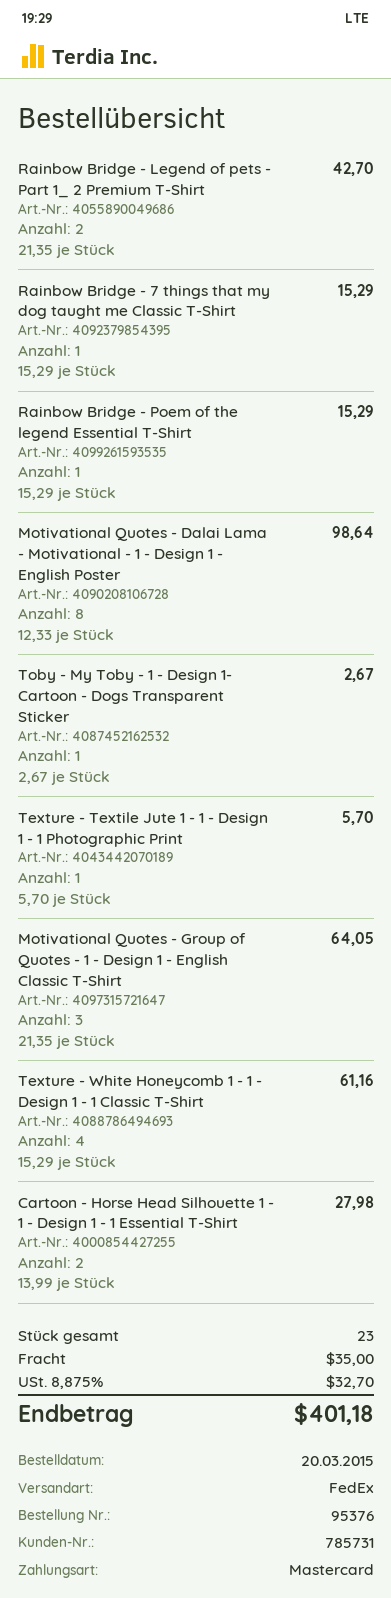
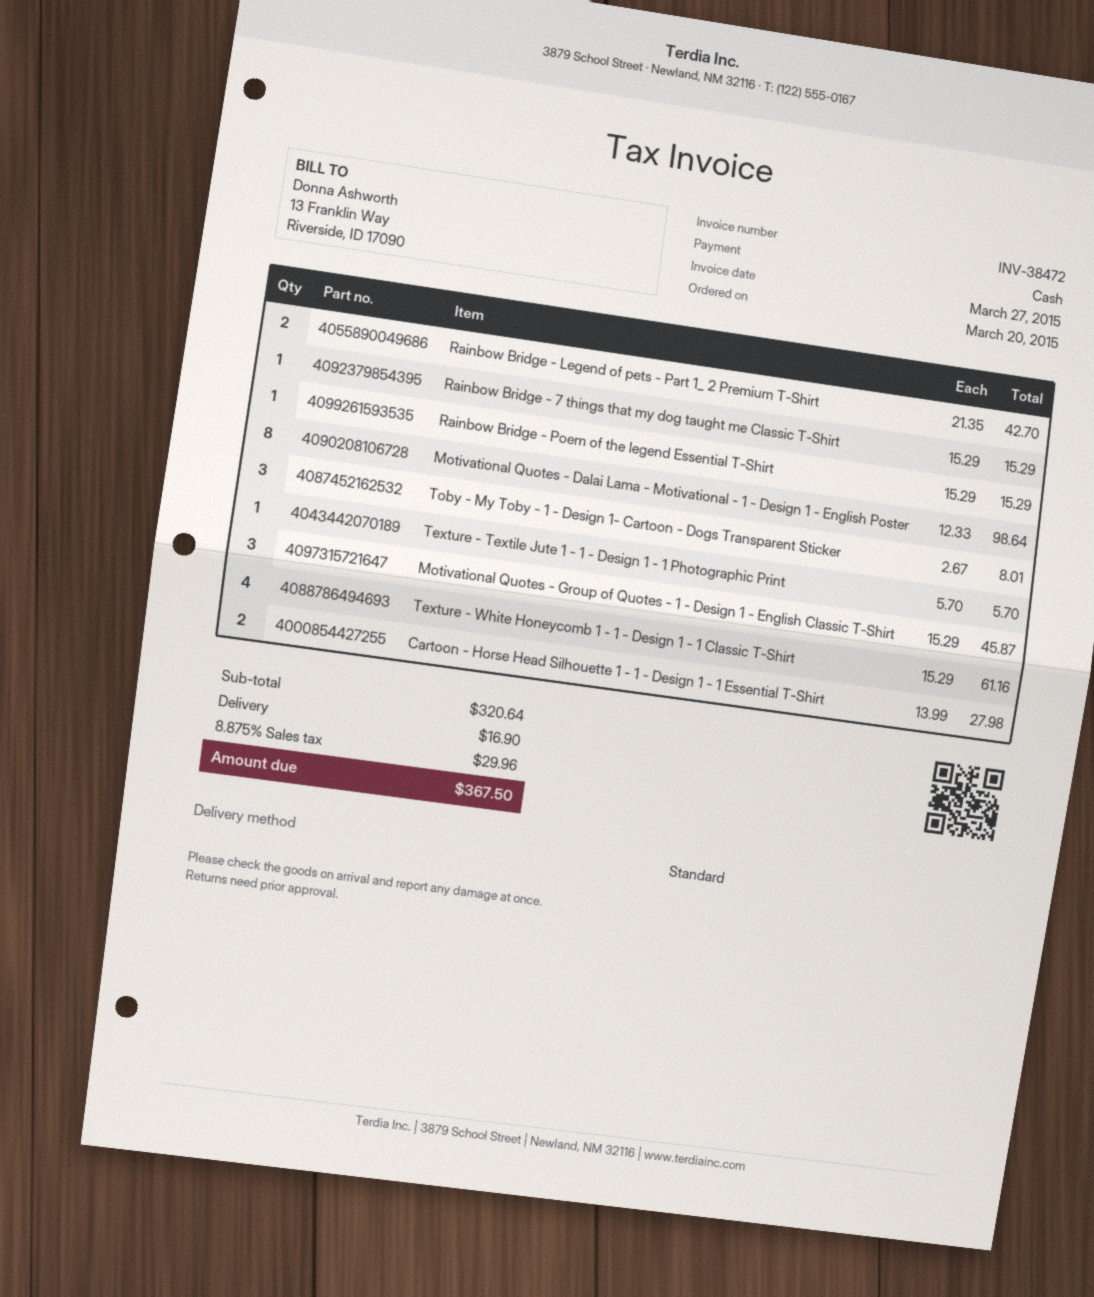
payment method: Mastercard -> cash
shipping method: FedEx -> standard
Toby - My Toby - 1 - Design 1- Cartoon - Dogs Transparent Sticker: 1 x 2.67 = 2.67 -> 3 x 2.67 = 8.01
Motivational Quotes - Group of Quotes - 1 - Design 1 - English Classic T-Shirt: 3 x 21.35 = 64.05 -> 3 x 15.29 = 45.87
shipping: 35.00 -> 16.90
tax: 8.875% = 32.70 -> 8.875% = 29.96
total: 401.18 -> 367.50

